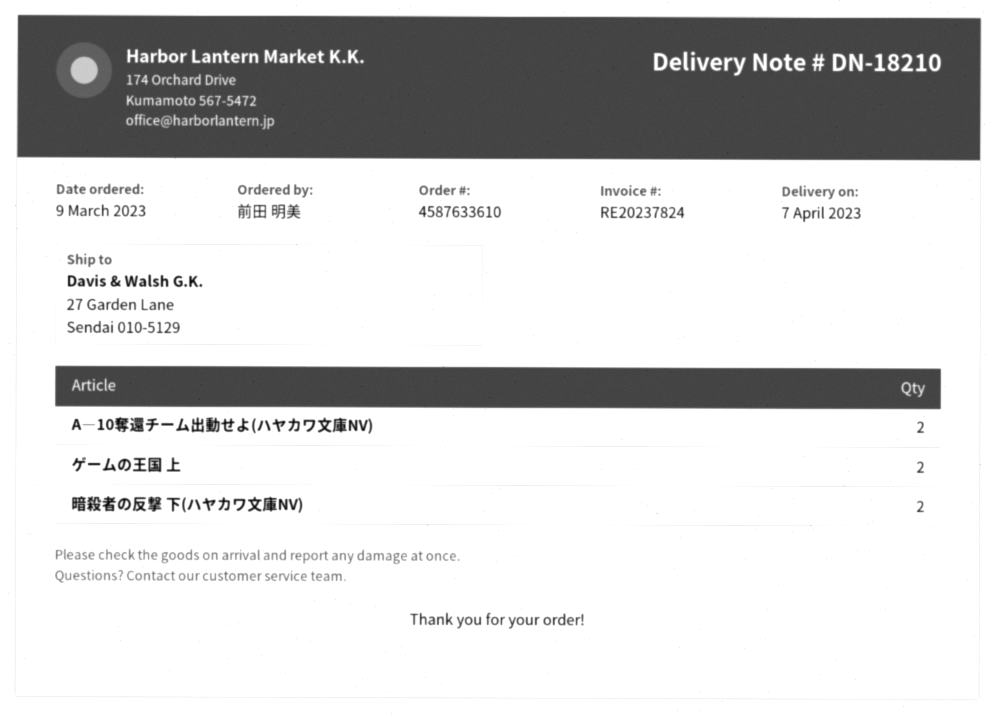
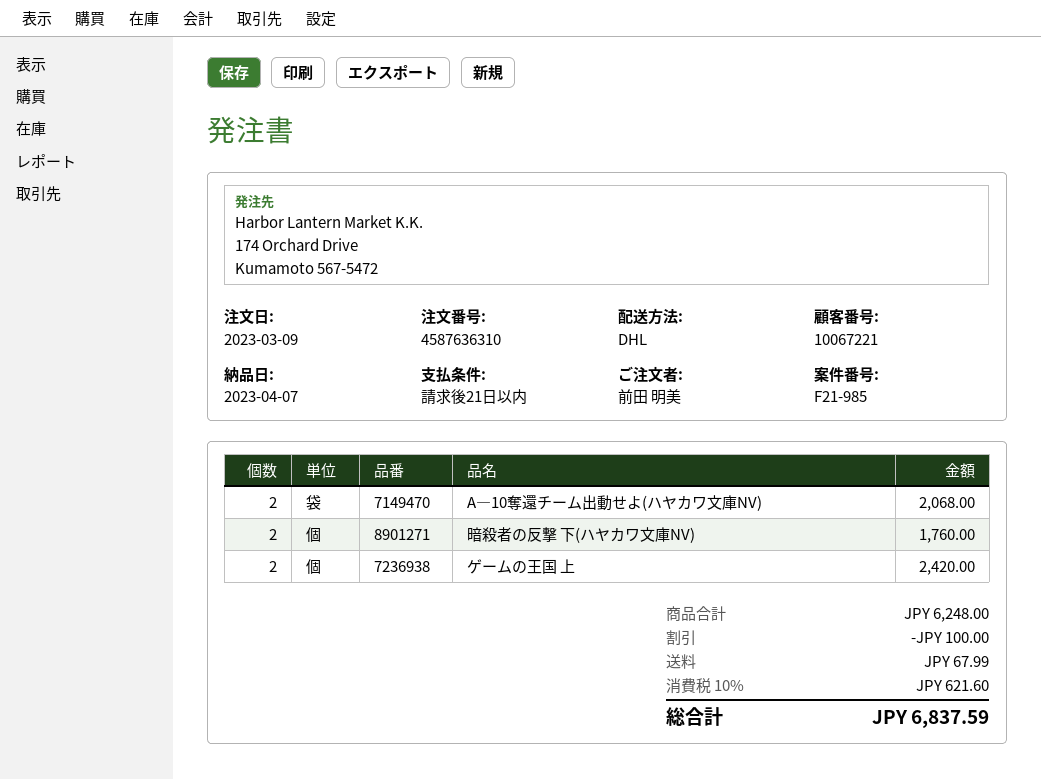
order number: 4587633610 -> 4587636310

